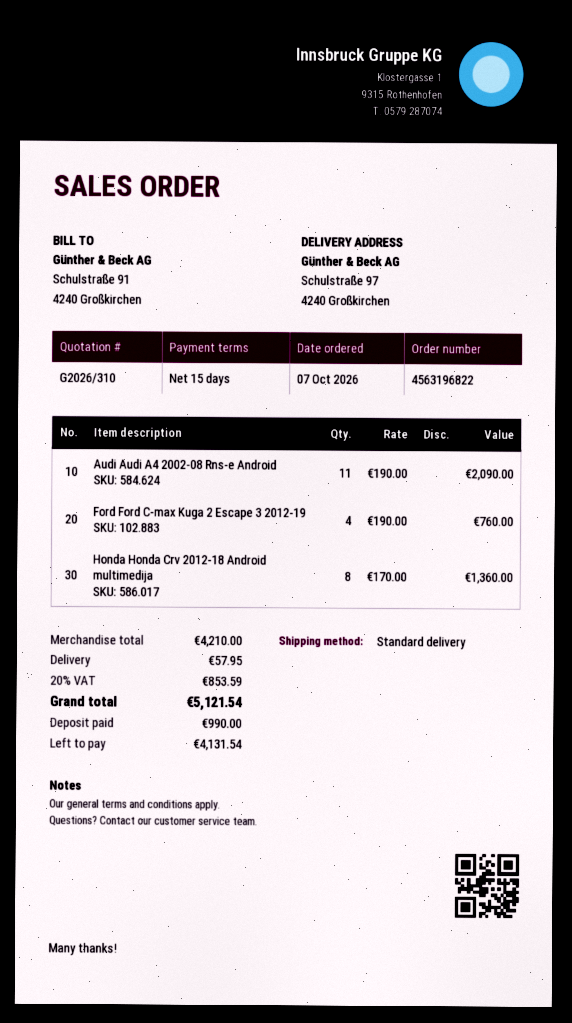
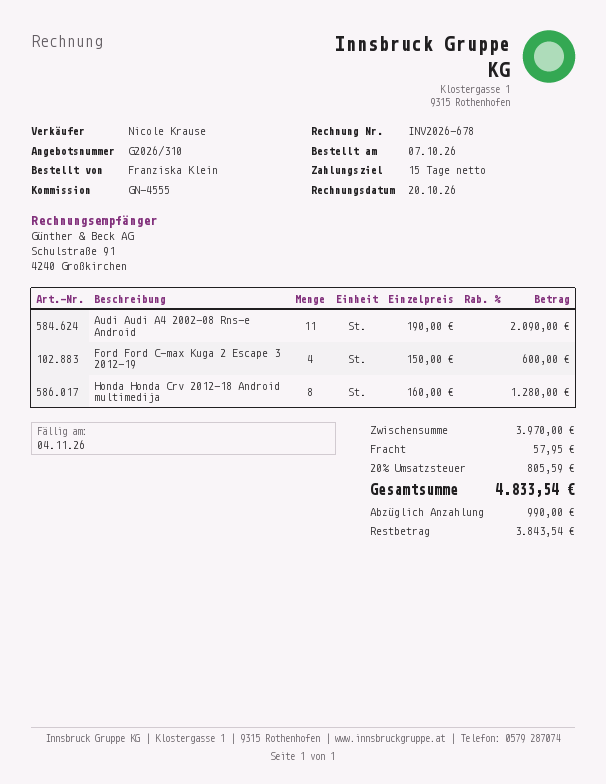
Ford Ford C-max Kuga 2 Escape 3 2012-19: 4 x 190.00 = 760.00 -> 4 x 150.00 = 600.00
Honda Honda Crv 2012-18 Android multimedija: 8 x 170.00 = 1360.00 -> 8 x 160.00 = 1280.00
subtotal: 4210.00 -> 3970.00
tax: 20% = 853.59 -> 20% = 805.59
total: 5121.54 -> 4833.54
balance: 4131.54 -> 3843.54

